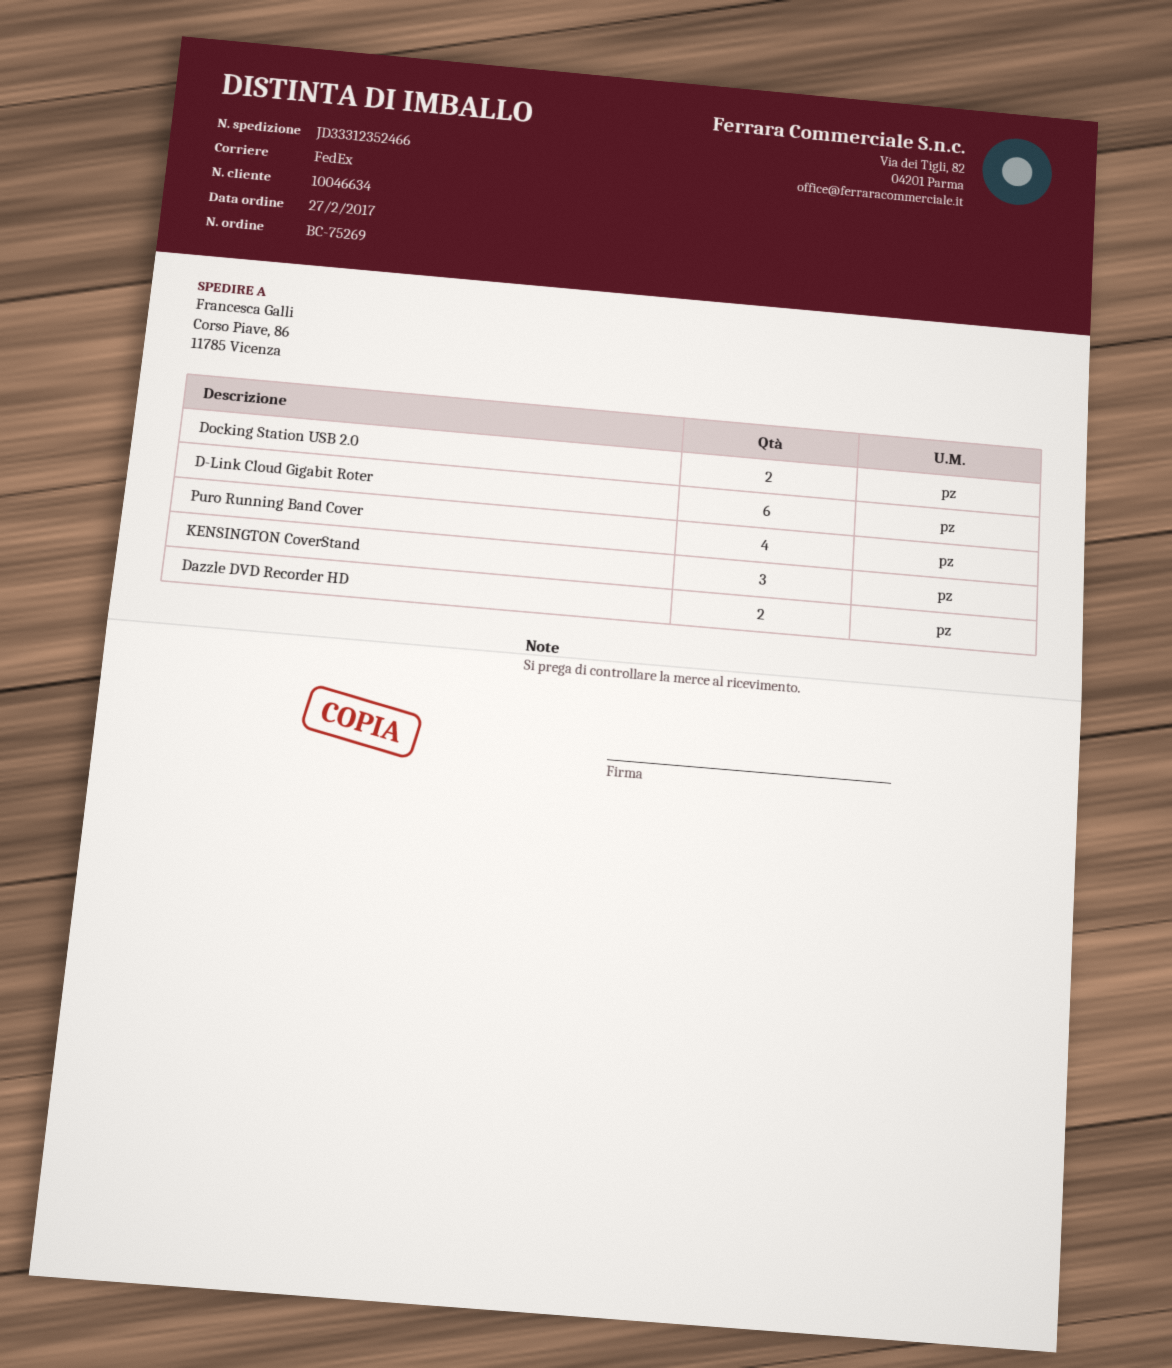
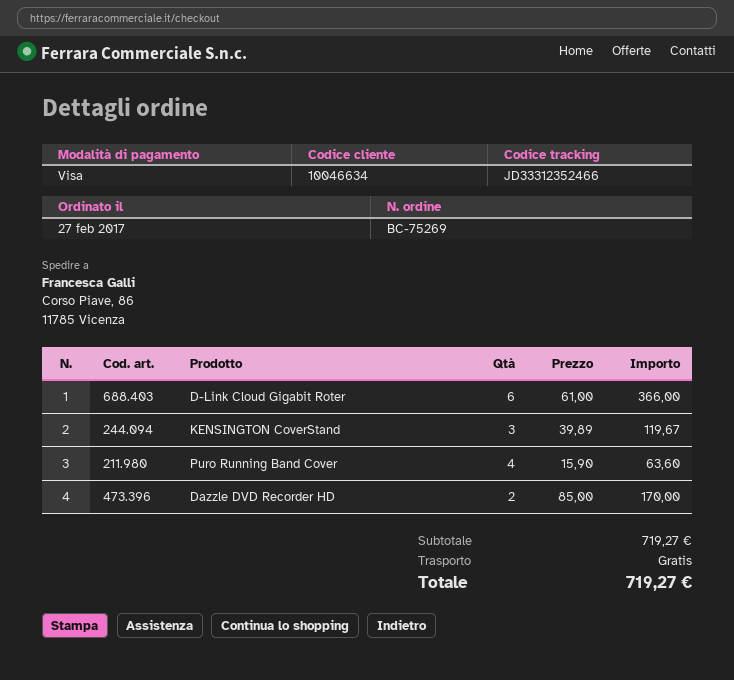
Docking Station USB 2.0: 2 -> none

